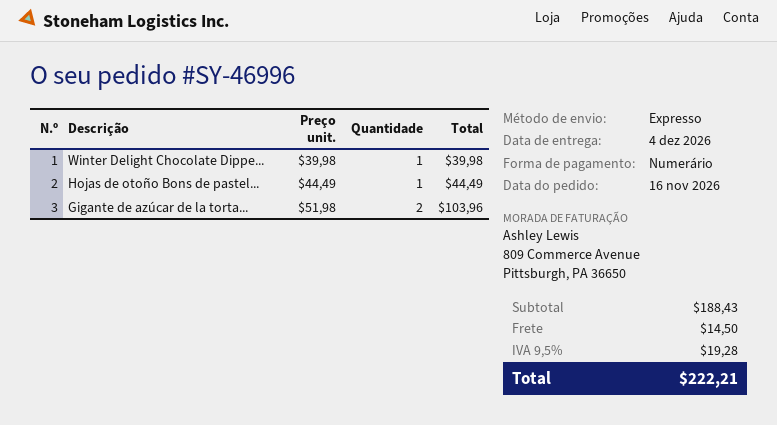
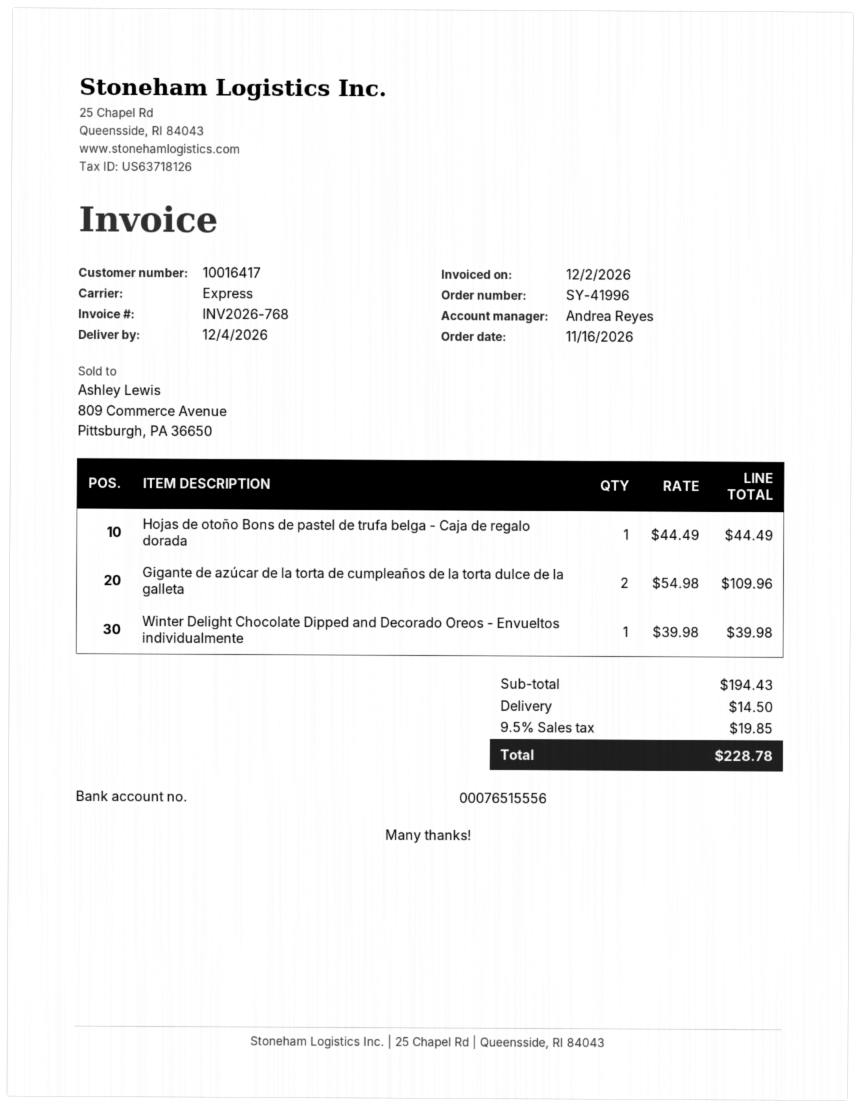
order number: SY-46996 -> SY-41996
Gigante de azúcar de la torta...: 2 x 51.98 = 103.96 -> 2 x 54.98 = 109.96
subtotal: 188.43 -> 194.43
tax: 9.5% = 19.28 -> 9.5% = 19.85
total: 222.21 -> 228.78

